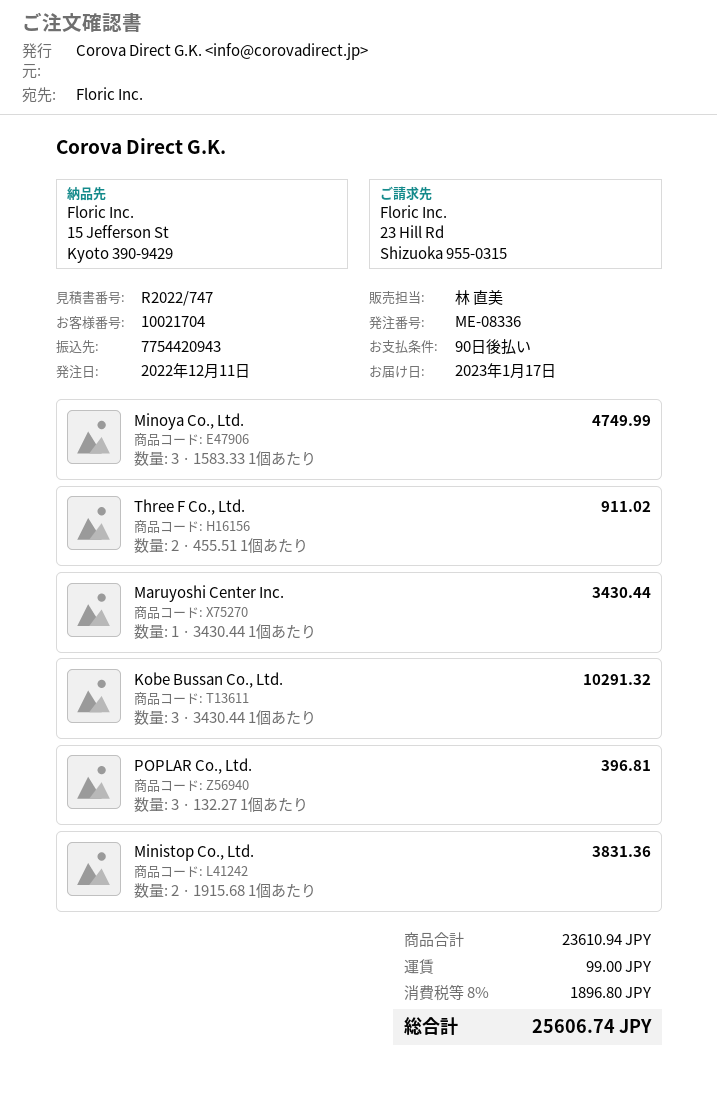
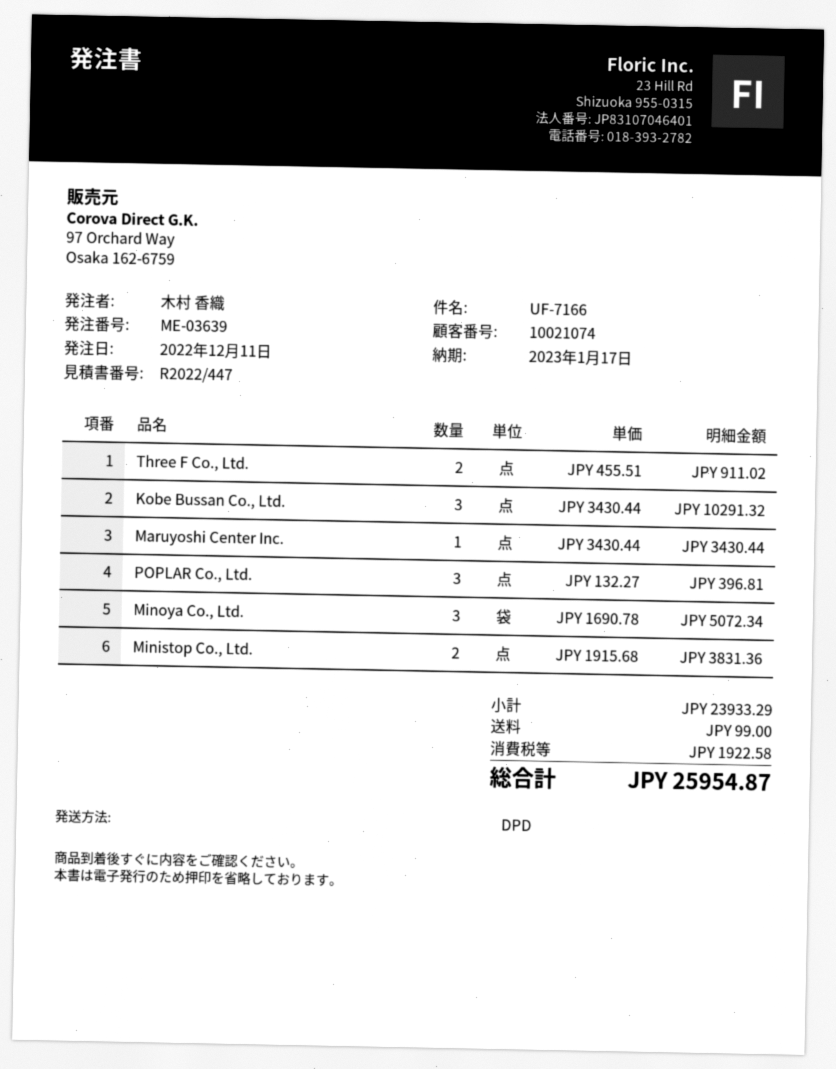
quote number: R2022/747 -> R2022/447
order number: ME-08336 -> ME-03639
customer number: 10021704 -> 10021074
Minoya Co., Ltd.: 3 x 1583.33 = 4749.99 -> 3 x 1690.78 = 5072.34
subtotal: 23610.94 -> 23933.29
tax: 1896.80 -> 1922.58
total: 25606.74 -> 25954.87

